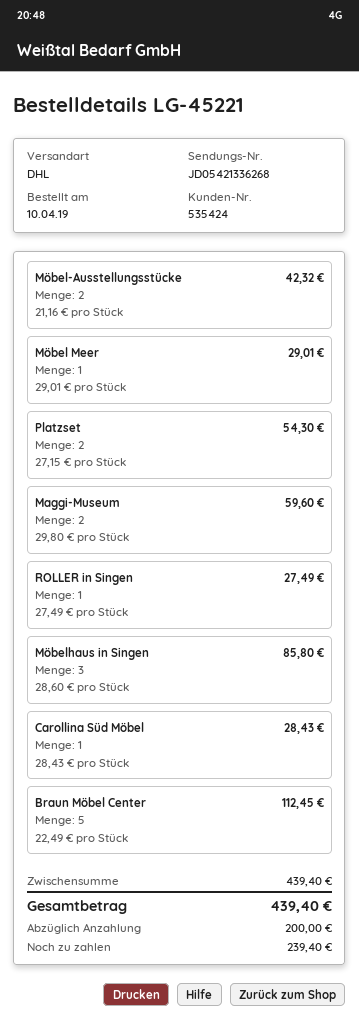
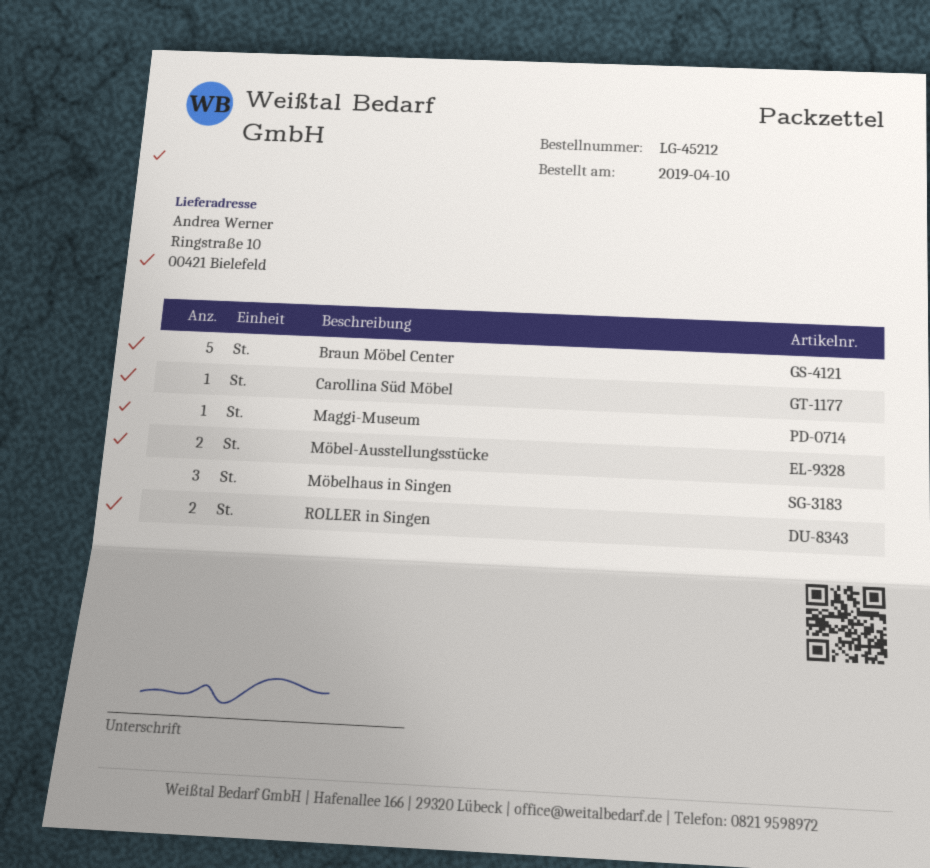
order number: LG-45221 -> LG-45212
Möbel Meer: 1 -> none
Platzset: 2 -> none
Maggi-Museum: 2 -> 1
ROLLER in Singen: 1 -> 2

